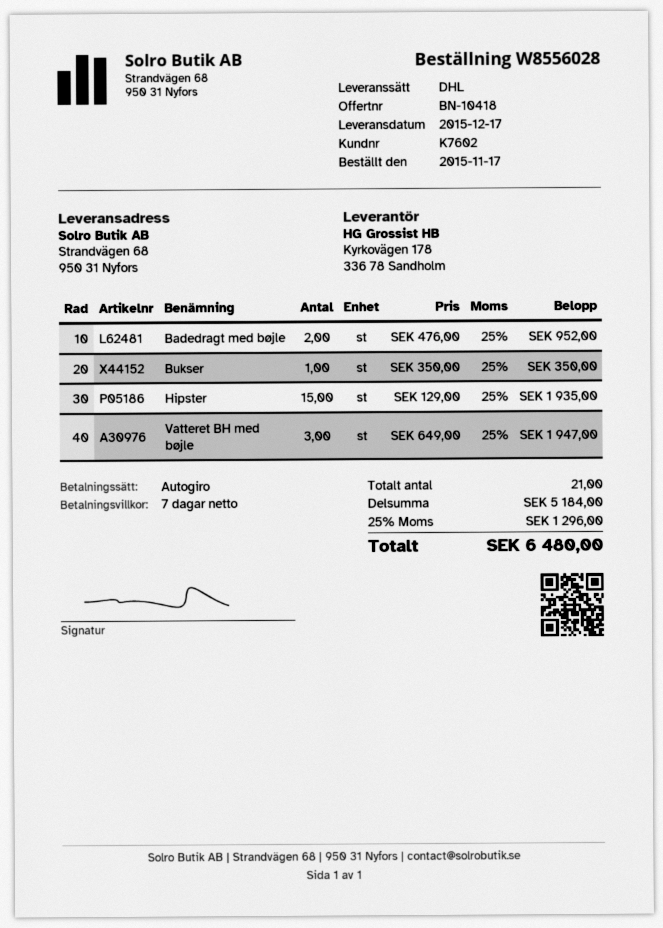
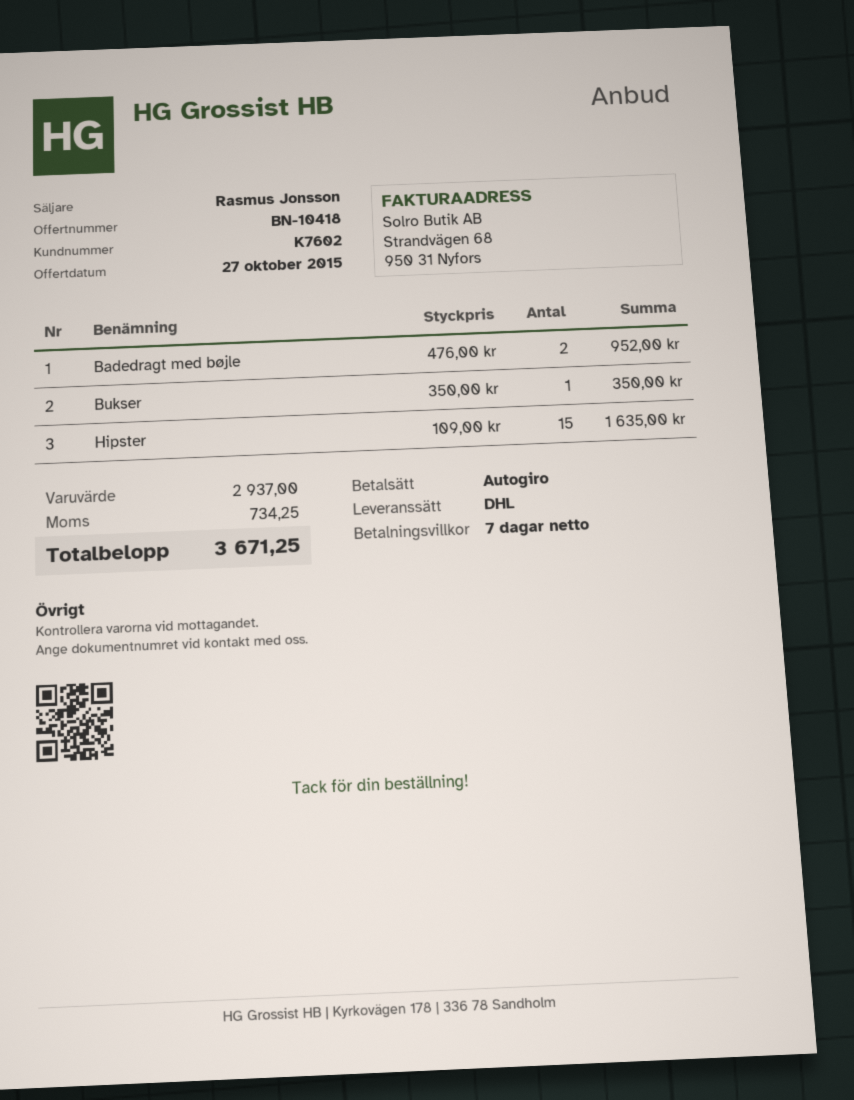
Hipster: 15 x 129.00 = 1935.00 -> 15 x 109.00 = 1635.00
Vatteret BH med bøjle: 3 x 649.00 = 1947.00 -> none
subtotal: 5184.00 -> 2937.00
tax: 1296.00 -> 734.25
total: 6480.00 -> 3671.25

